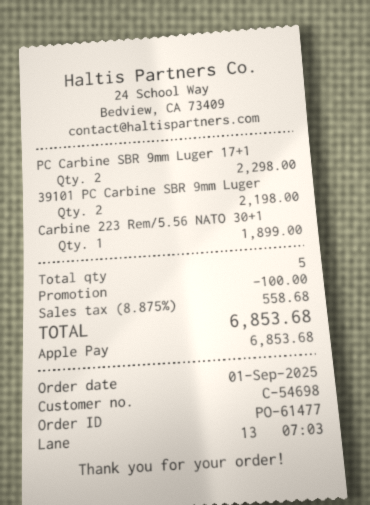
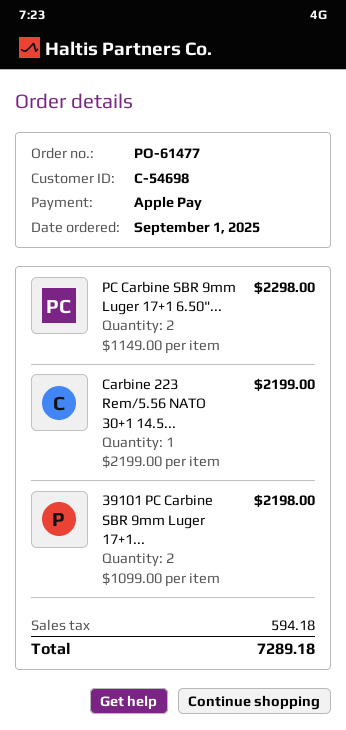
Carbine 223 Rem/5.56 NATO 30+1: 1 for 1899.00 -> 1 for 2199.00
discount: 100.00 -> none
tax: 558.68 -> 594.18
total: 6853.68 -> 7289.18

